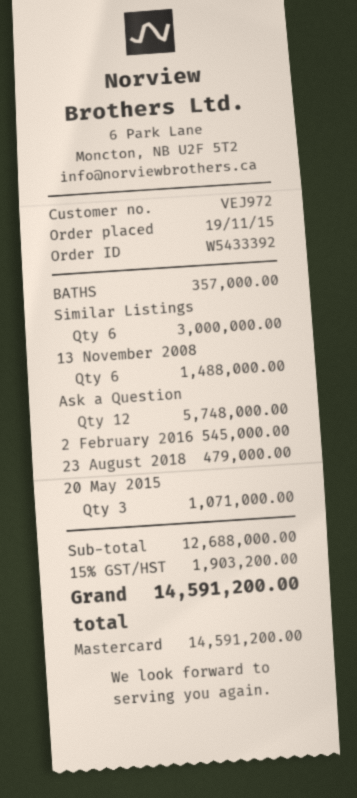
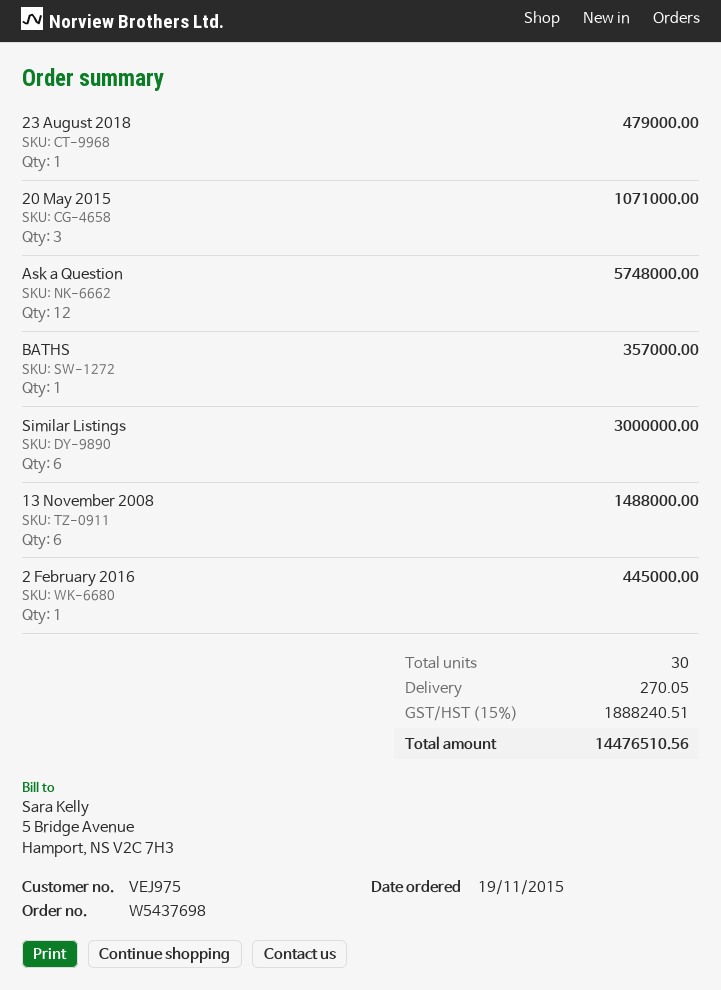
order number: W5433392 -> W5437698
customer number: VEJ972 -> VEJ975
2 February 2016: 1 for 545000.00 -> 1 for 445000.00
shipping: none -> 270.05
tax: 15% = 1903200.00 -> 15% = 1888240.51
total: 14591200.00 -> 14476510.56

